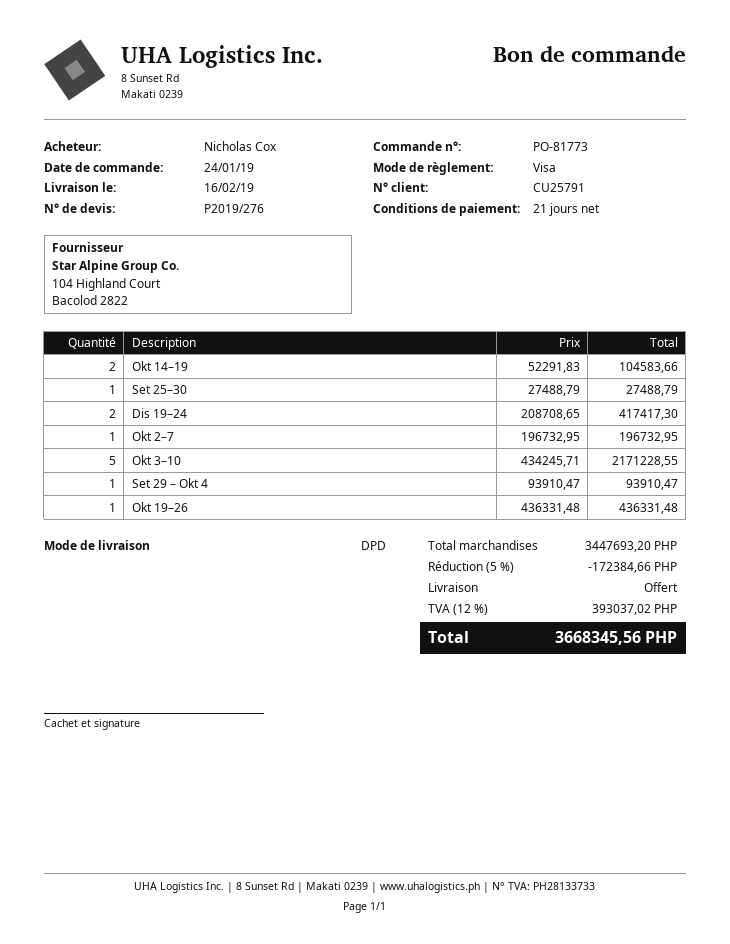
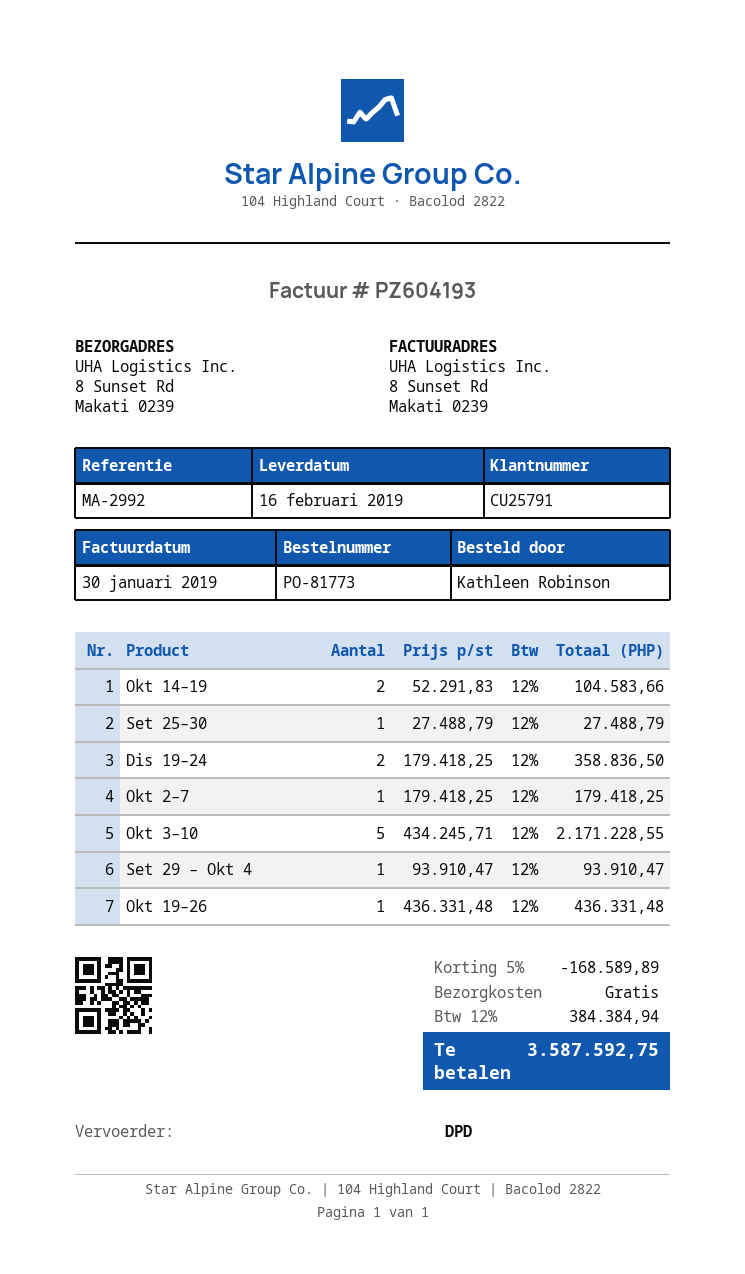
ordered by: Nicholas Cox -> Kathleen Robinson
Dis 19–24: 2 x 208708.65 = 417417.30 -> 2 x 179418.25 = 358836.50
Okt 2–7: 1 x 196732.95 = 196732.95 -> 1 x 179418.25 = 179418.25
discount: 5% = 172384.66 -> 5% = 168589.89
tax: 12% = 393037.02 -> 12% = 384384.94
total: 3668345.56 -> 3587592.75

